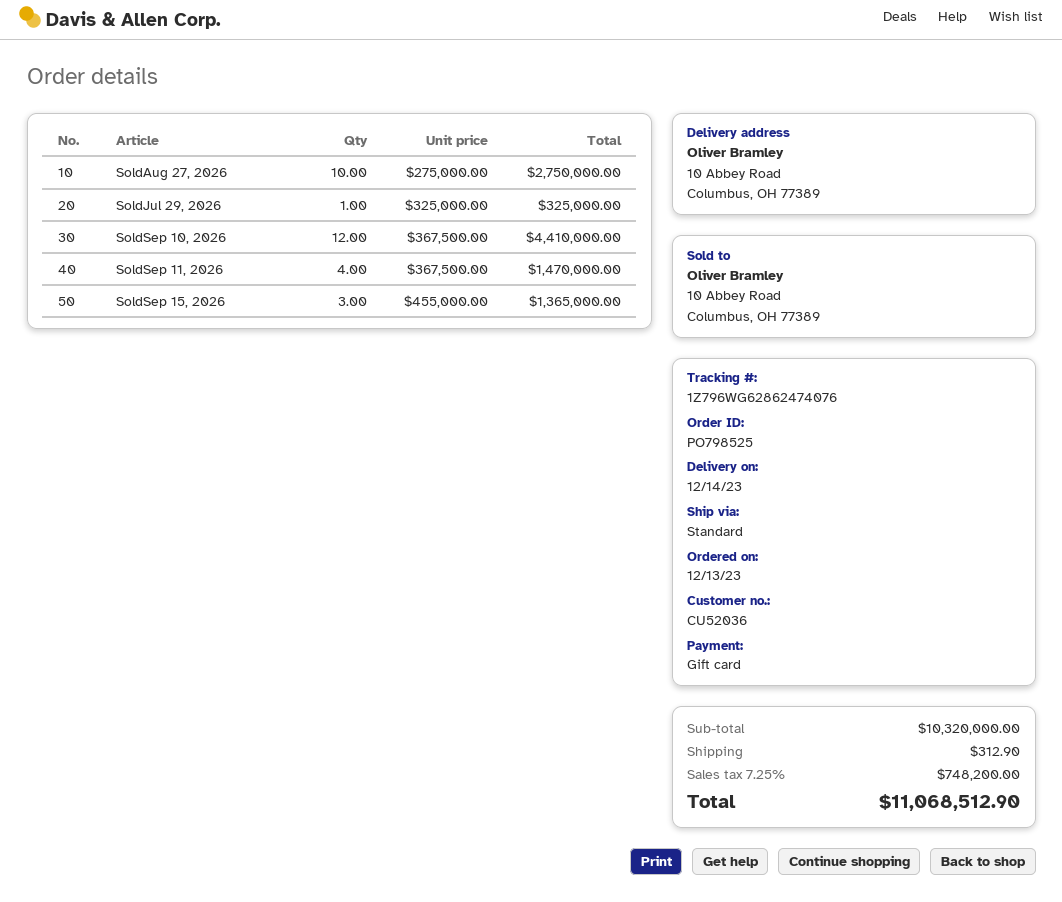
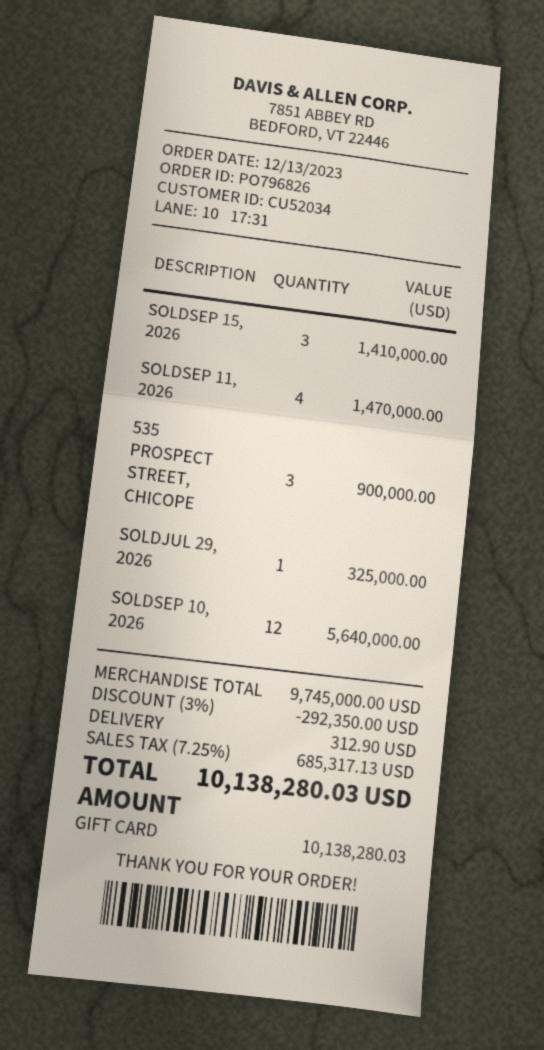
order number: PO798525 -> PO796826
customer number: CU52036 -> CU52034
SoldAug 27, 2026: 10 for 2750000.00 -> none
SoldSep 10, 2026: 12 for 4410000.00 -> 12 for 5640000.00
SoldSep 15, 2026: 3 for 1365000.00 -> 3 for 1410000.00
535 PROSPECT STREET, CHICOPE: none -> 3 for 900000.00
subtotal: 10320000.00 -> 9745000.00
discount: none -> 3% = 292350.00
tax: 7.25% = 748200.00 -> 7.25% = 685317.13
total: 11068512.90 -> 10138280.03

